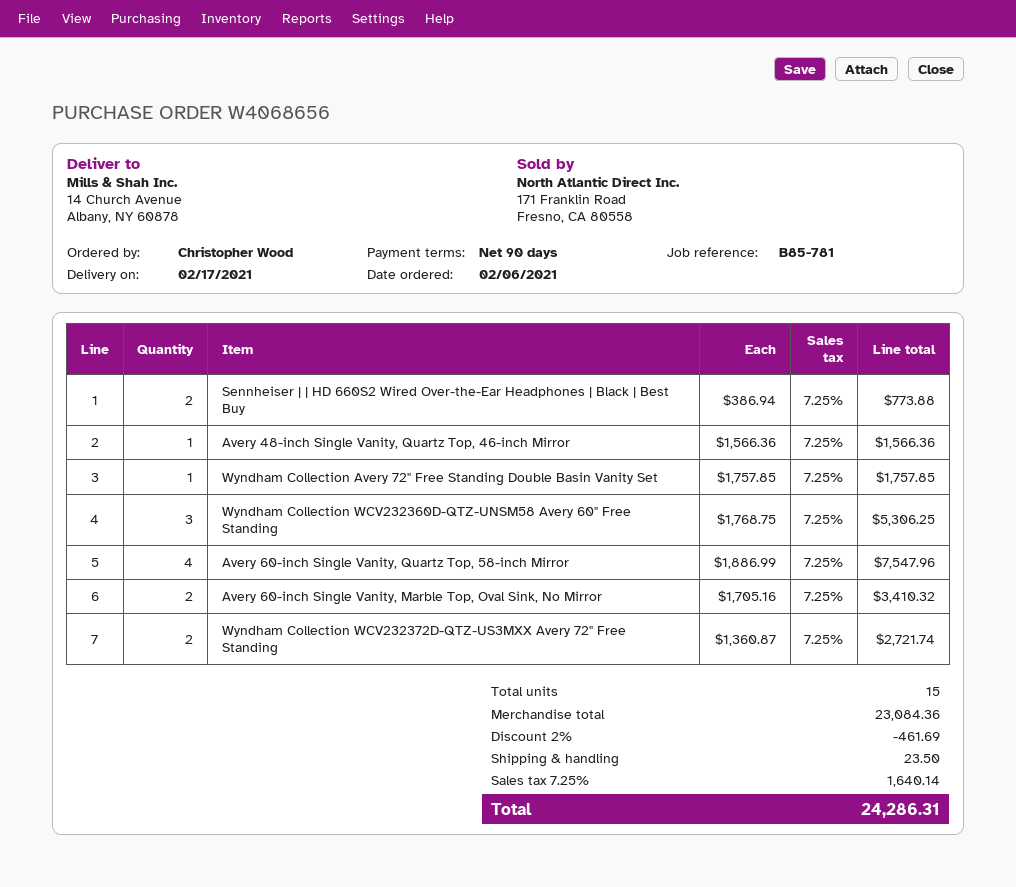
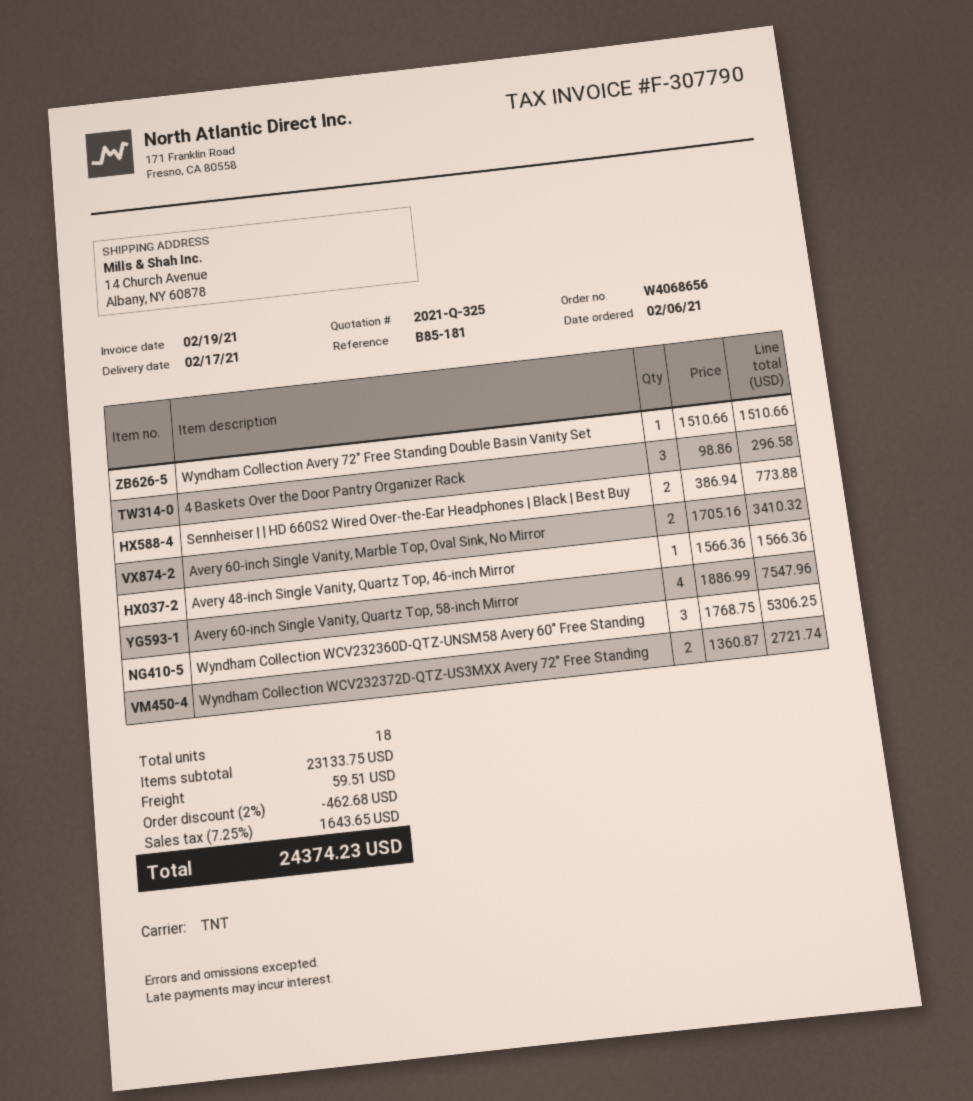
reference: B85-781 -> B85-181
Wyndham Collection Avery 72" Free Standing Double Basin Vanity Set: 1 x 1757.85 = 1757.85 -> 1 x 1510.66 = 1510.66
4 Baskets Over the Door Pantry Organizer Rack: none -> 3 x 98.86 = 296.58
total quantity: 15 -> 18
subtotal: 23084.36 -> 23133.75
discount: 2% = 461.69 -> 2% = 462.68
shipping: 23.50 -> 59.51
tax: 7.25% = 1640.14 -> 7.25% = 1643.65
total: 24286.31 -> 24374.23

